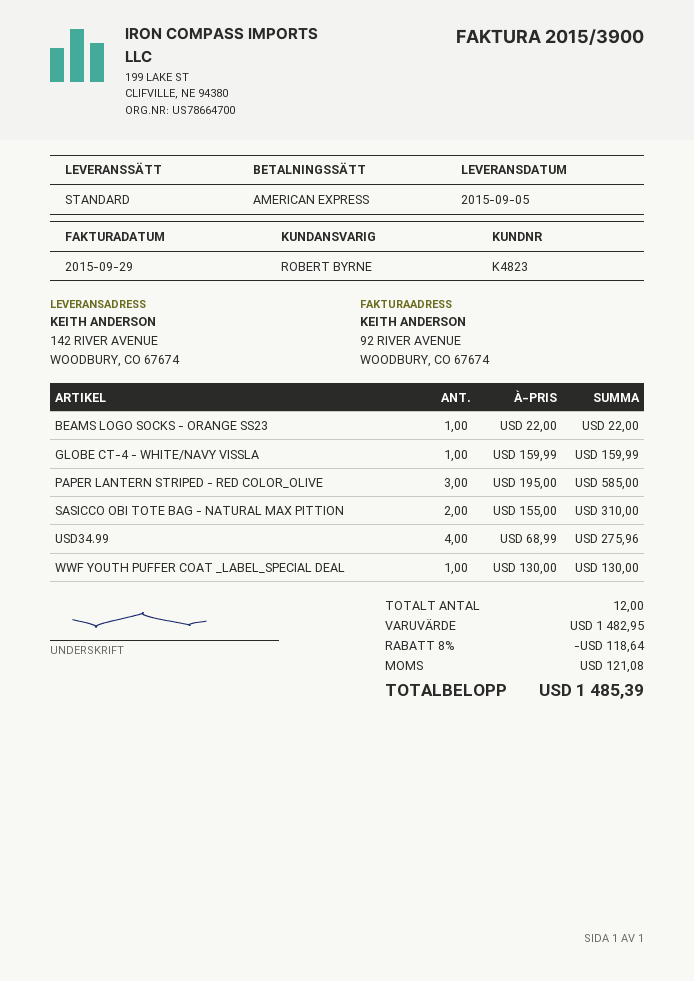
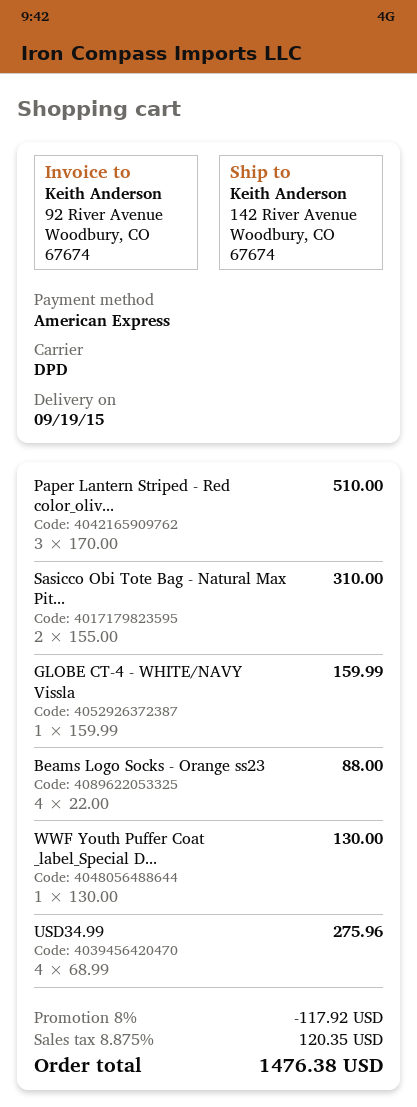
delivery date: 2015-09-05 -> 2015-09-19
shipping method: standard -> DPD
BEAMS LOGO SOCKS - ORANGE SS23: 1 x 22.00 = 22.00 -> 4 x 22.00 = 88.00
PAPER LANTERN STRIPED - RED COLOR_OLIVE: 3 x 195.00 = 585.00 -> 3 x 170.00 = 510.00
discount: 8% = 118.64 -> 8% = 117.92
tax: 121.08 -> 120.35
total: 1485.39 -> 1476.38

